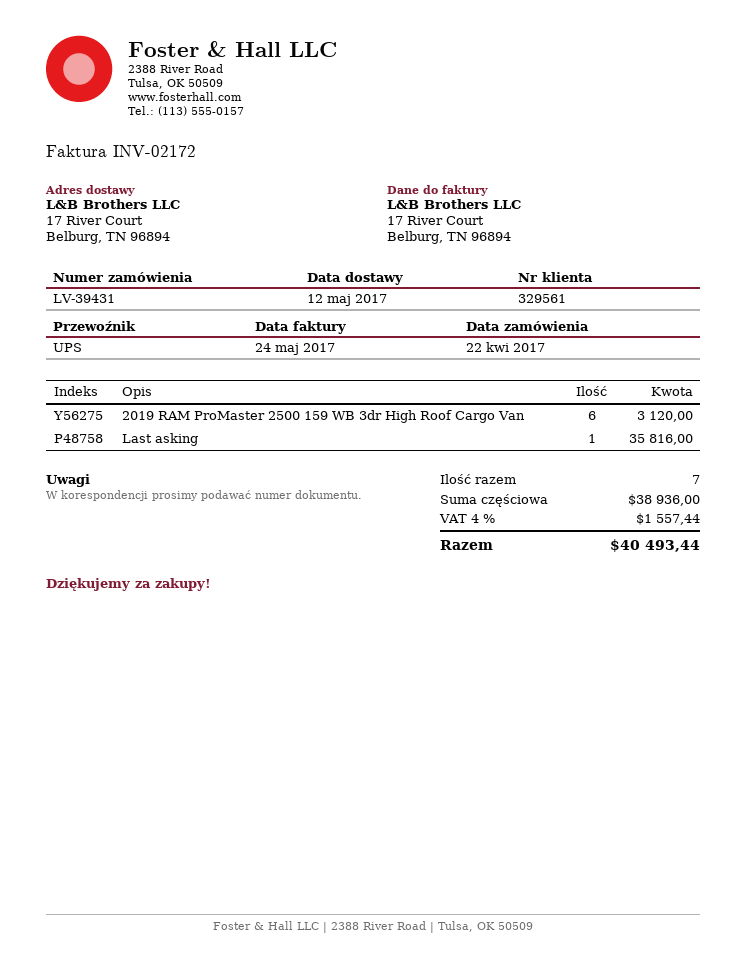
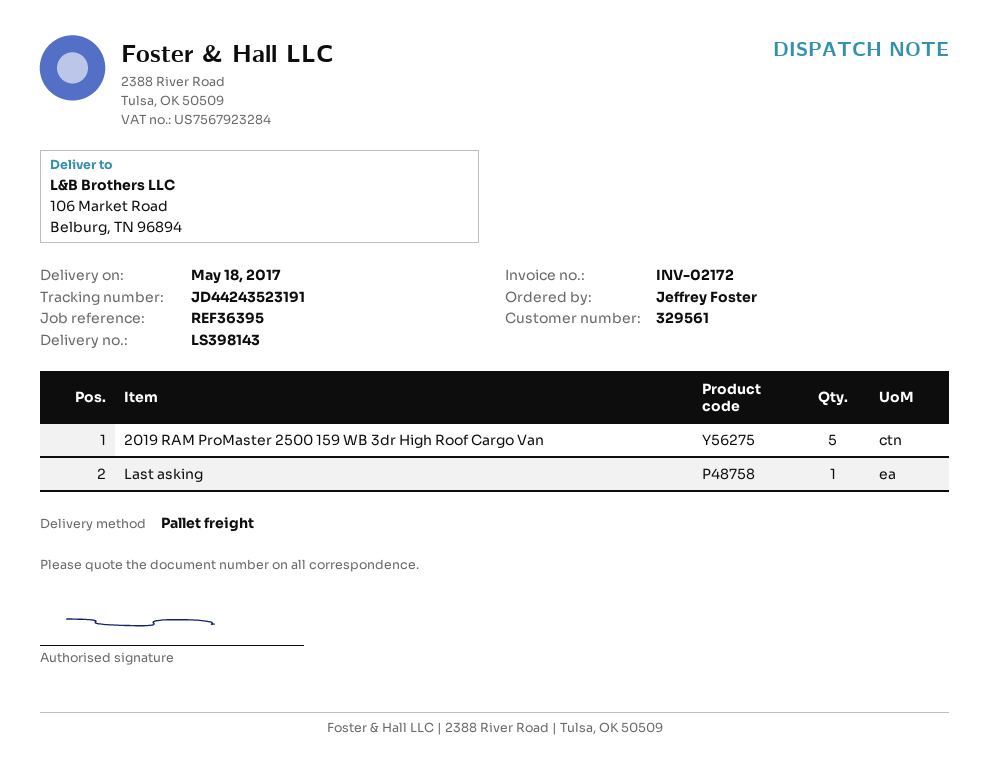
delivery date: 2017-05-12 -> 2017-05-18
shipping method: UPS -> pallet freight
ship to: 17 River Court, Belburg, TN 96894 -> 106 Market Road, Belburg, TN 96894
2019 RAM ProMaster 2500 159 WB 3dr High Roof Cargo Van: 6 -> 5

